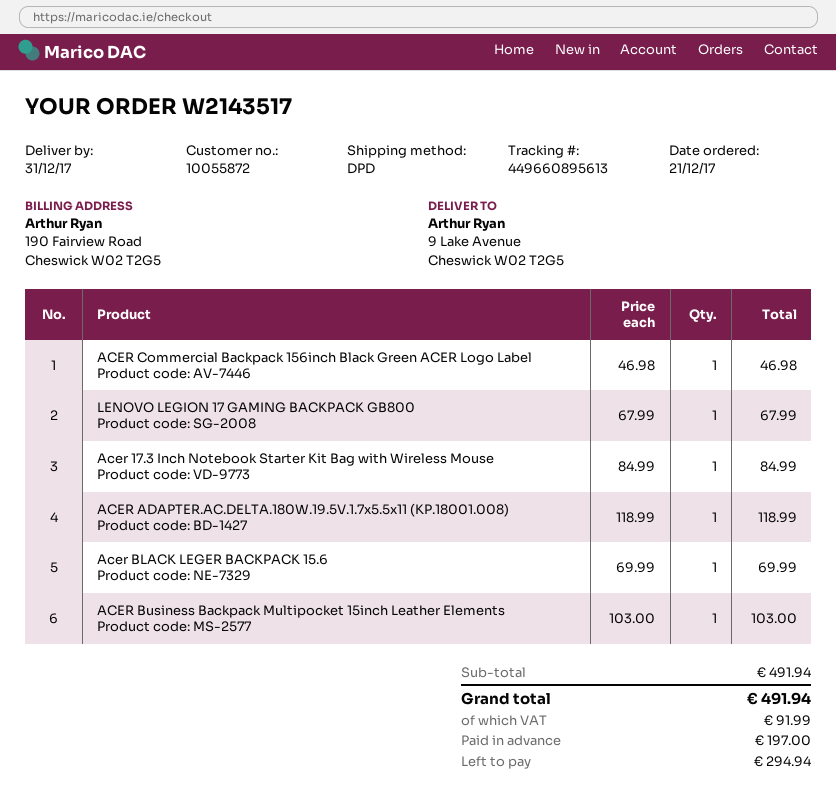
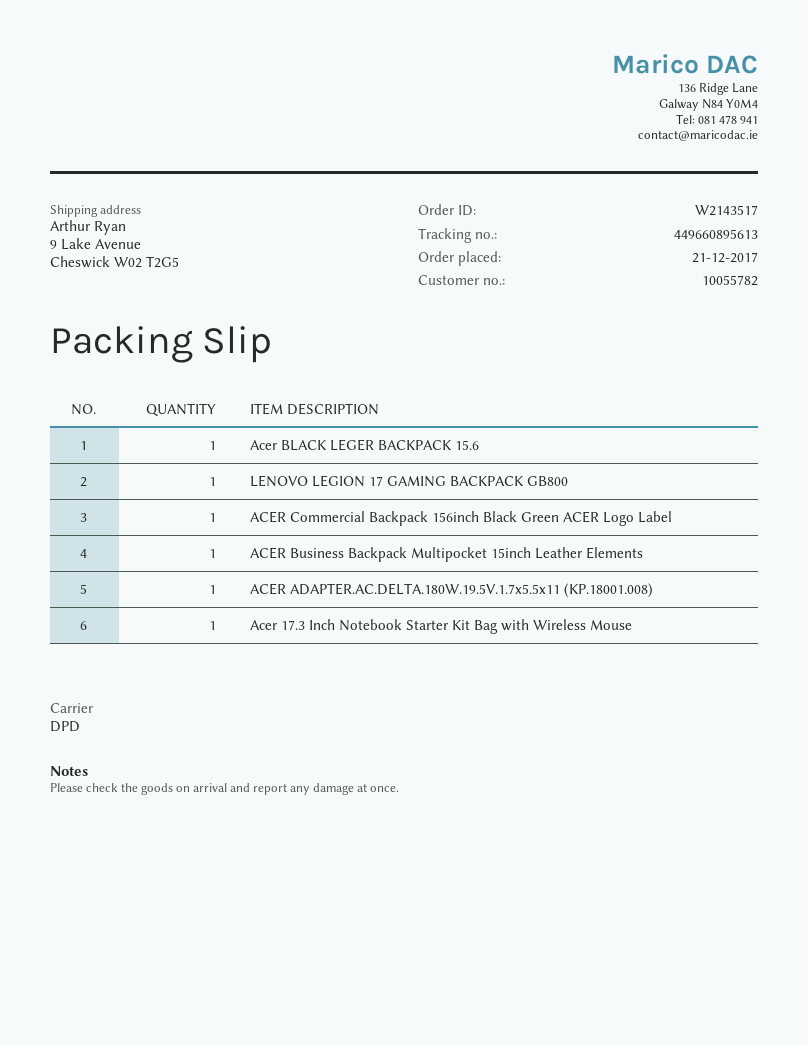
customer number: 10055872 -> 10055782

